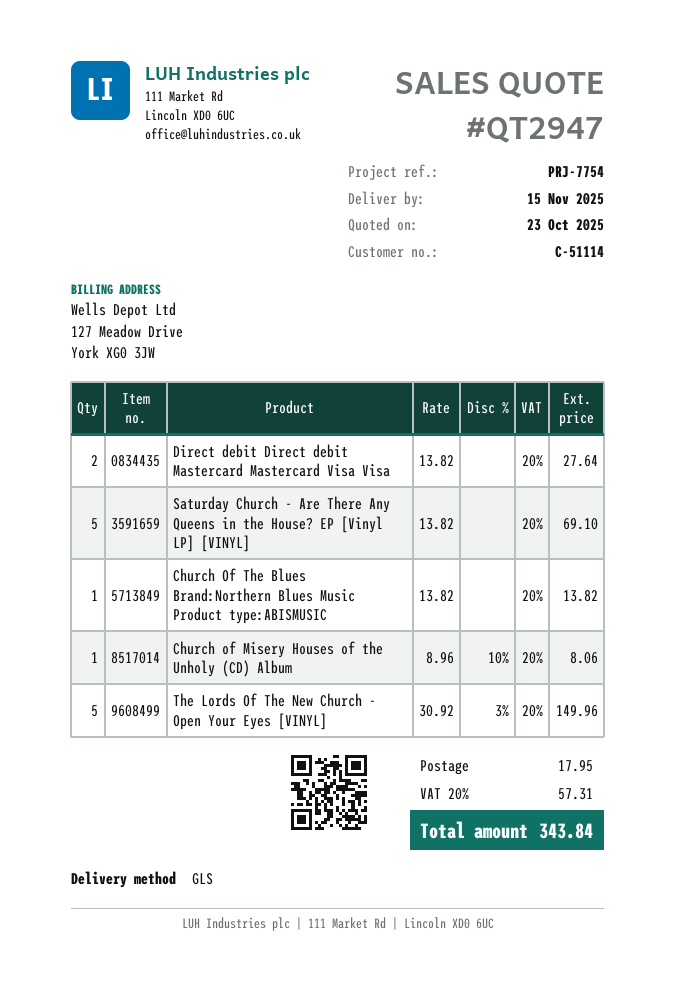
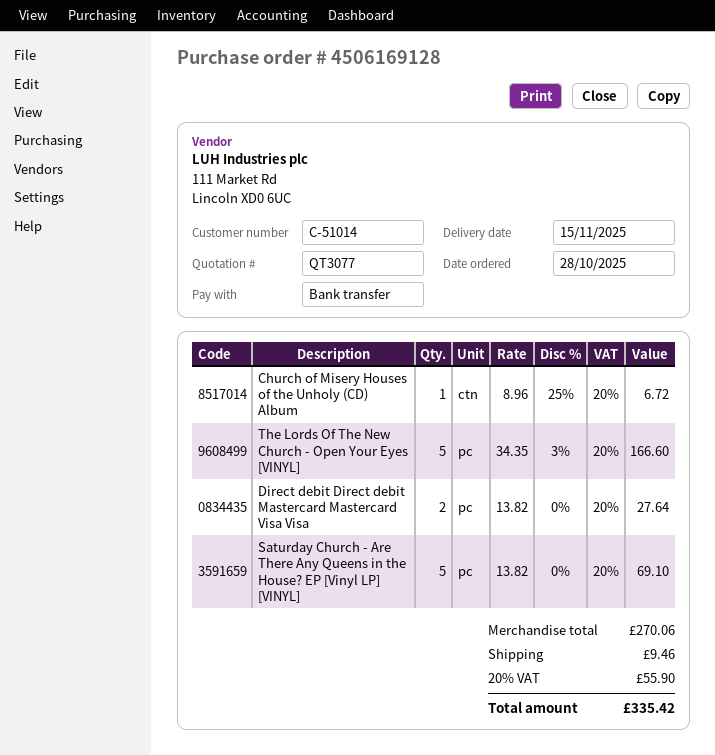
quote number: QT2947 -> QT3077
customer number: C-51114 -> C-51014
Church Of The Blues Brand:Northern Blues Music Product type:ABISMUSIC: 1 x 13.82 = 13.82 -> none
Church of Misery Houses of the Unholy (CD) Album: 1 x 8.96 - 10% = 8.06 -> 1 x 8.96 - 25% = 6.72
The Lords Of The New Church - Open Your Eyes [VINYL]: 5 x 30.92 - 3% = 149.96 -> 5 x 34.35 - 3% = 166.60
shipping: 17.95 -> 9.46
tax: 20% = 57.31 -> 20% = 55.90
total: 343.84 -> 335.42

